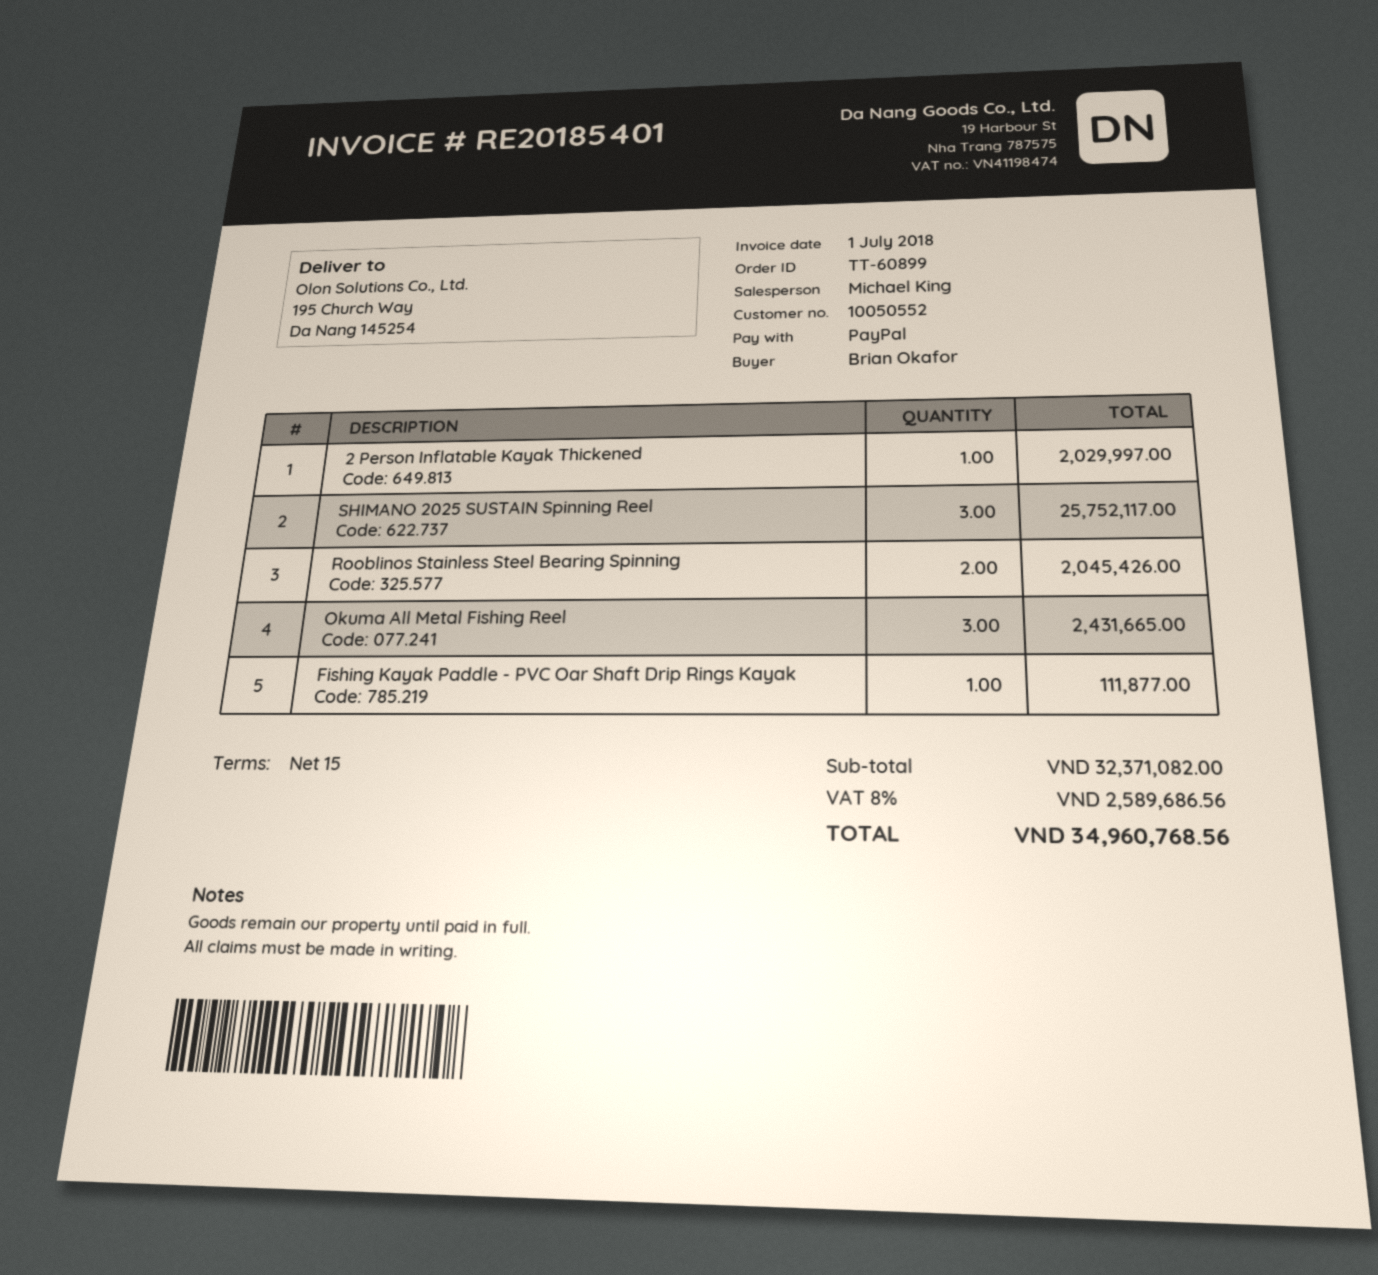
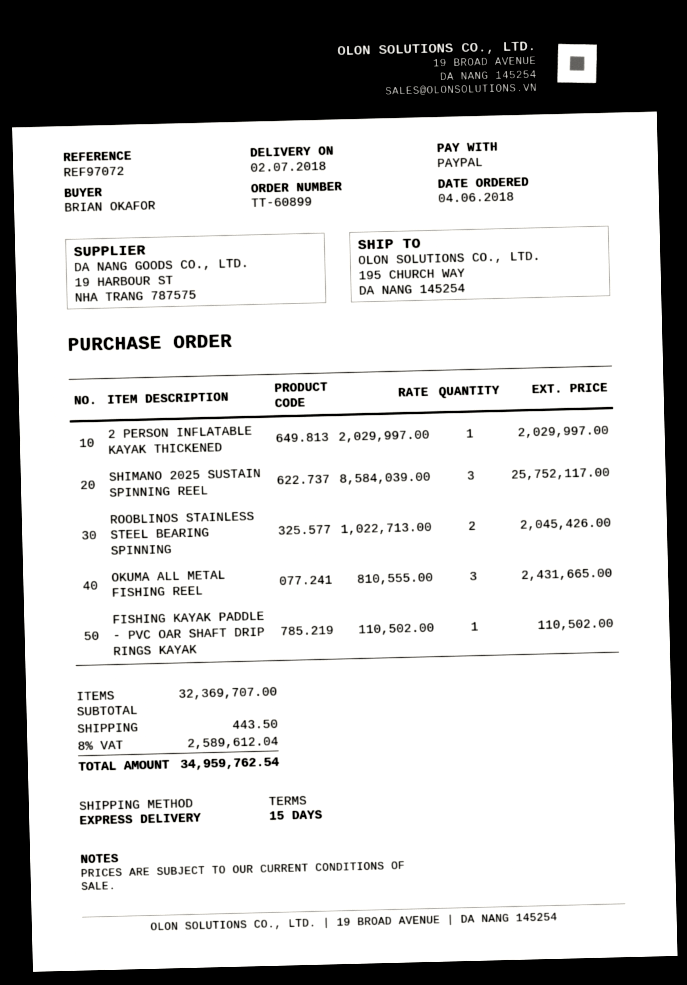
Fishing Kayak Paddle - PVC Oar Shaft Drip Rings Kayak: 1 for 111877.00 -> 1 for 110502.00
subtotal: 32371082.00 -> 32369707.00
shipping: none -> 443.50
tax: 8% = 2589686.56 -> 8% = 2589612.04
total: 34960768.56 -> 34959762.54

